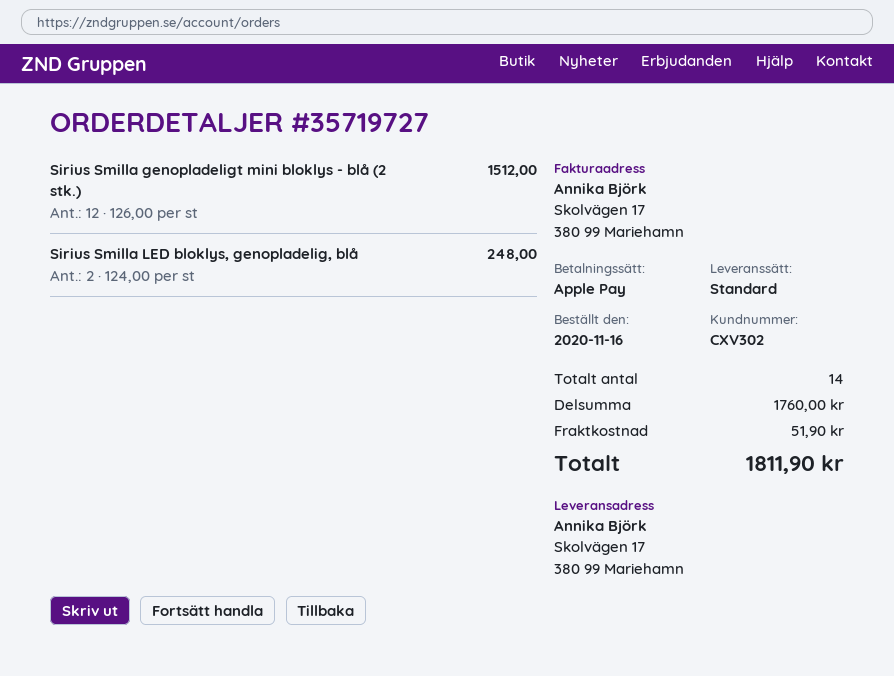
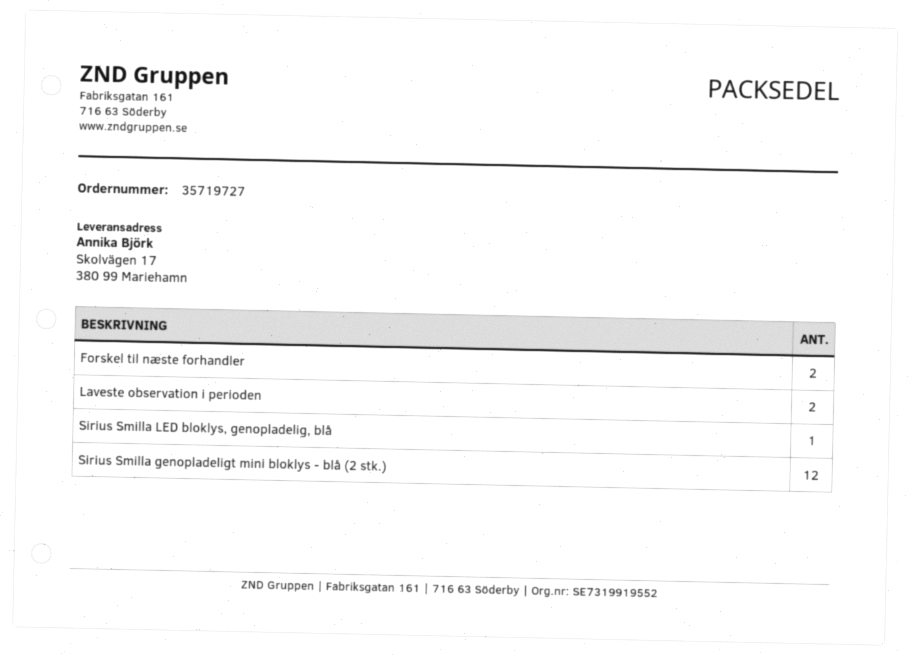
Sirius Smilla LED bloklys, genopladelig, blå: 2 -> 1
Forskel til næste forhandler: none -> 2
Laveste observation i perioden: none -> 2

